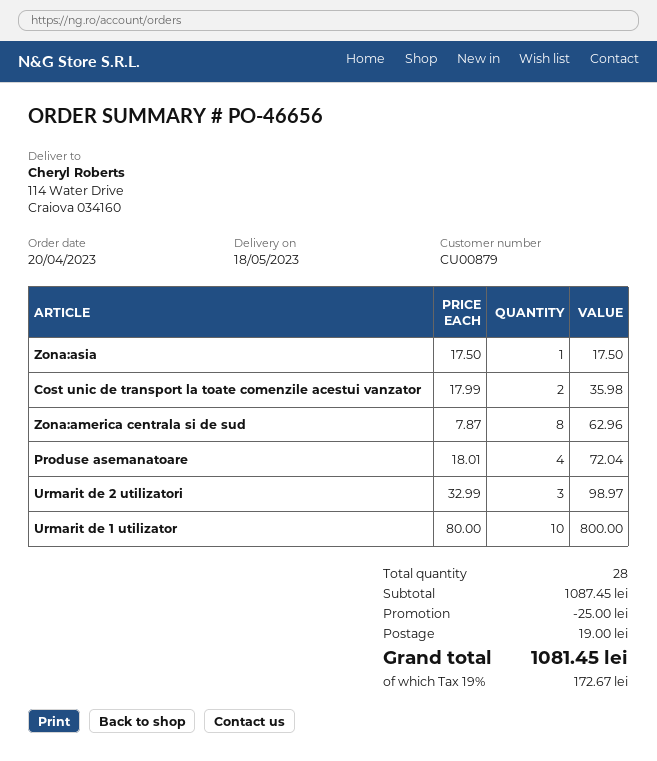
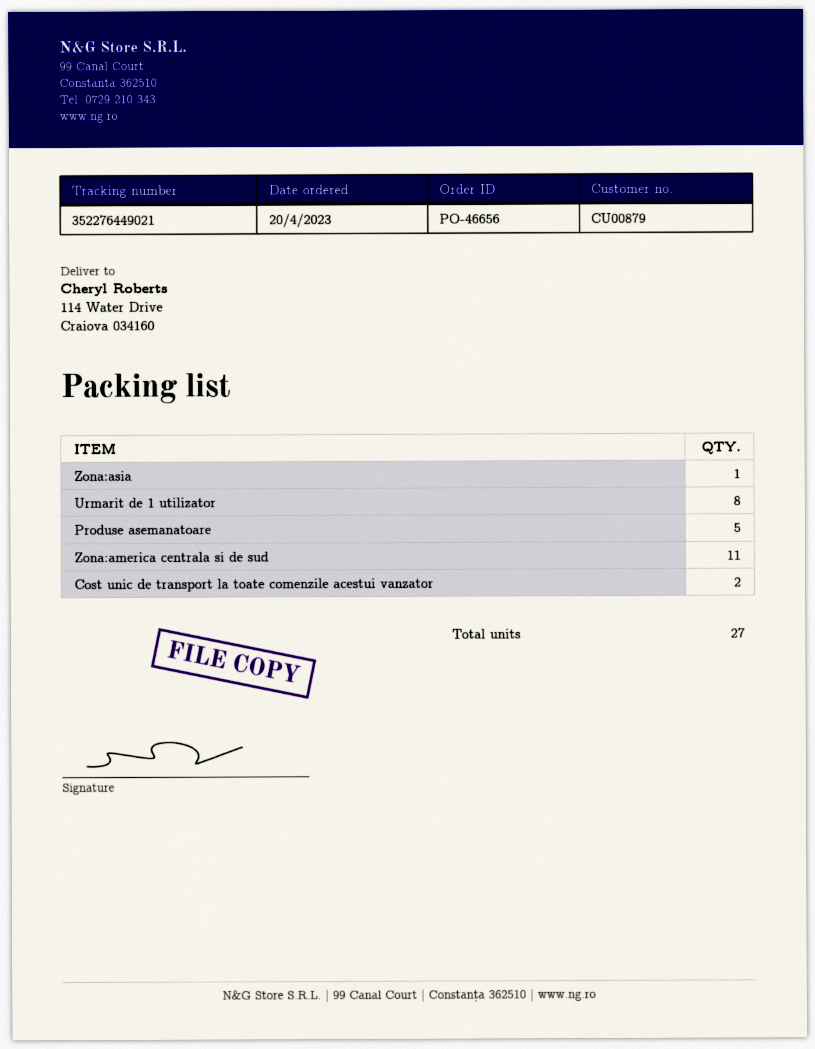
Zona:america centrala si de sud: 8 -> 11
Produse asemanatoare: 4 -> 5
Urmarit de 2 utilizatori: 3 -> none
Urmarit de 1 utilizator: 10 -> 8
total quantity: 28 -> 27

